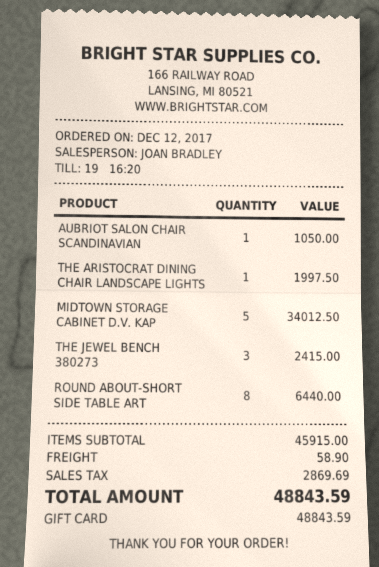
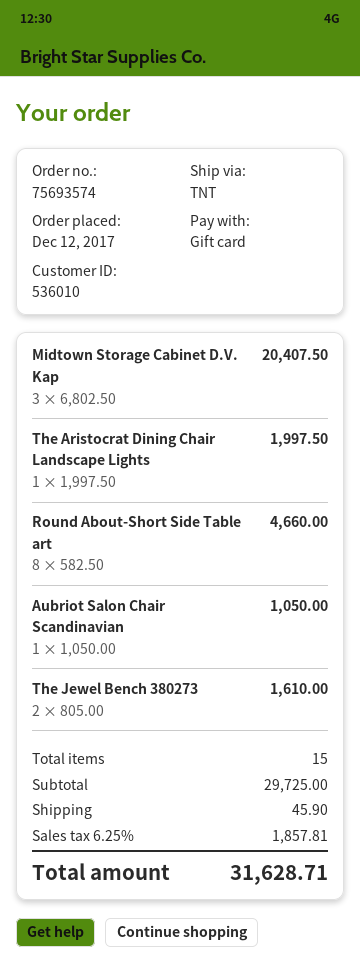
MIDTOWN STORAGE CABINET D.V. KAP: 5 for 34012.50 -> 3 for 20407.50
THE JEWEL BENCH 380273: 3 for 2415.00 -> 2 for 1610.00
ROUND ABOUT-SHORT SIDE TABLE ART: 8 for 6440.00 -> 8 for 4660.00
subtotal: 45915.00 -> 29725.00
shipping: 58.90 -> 45.90
tax: 2869.69 -> 1857.81
total: 48843.59 -> 31628.71

